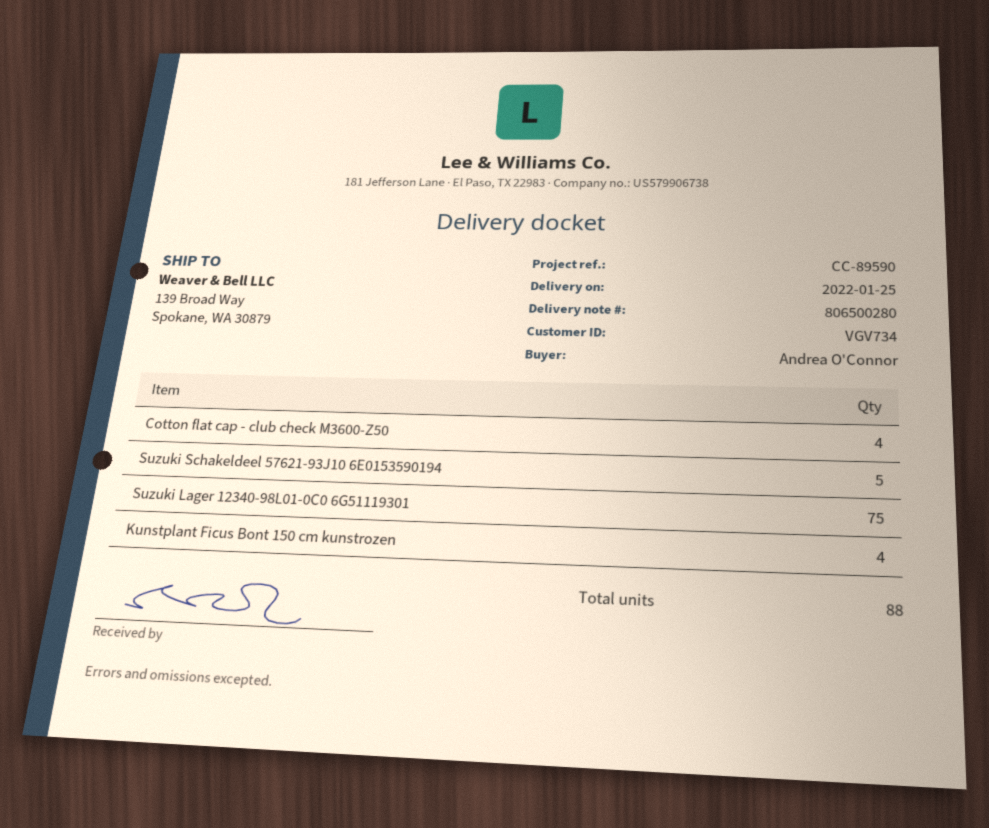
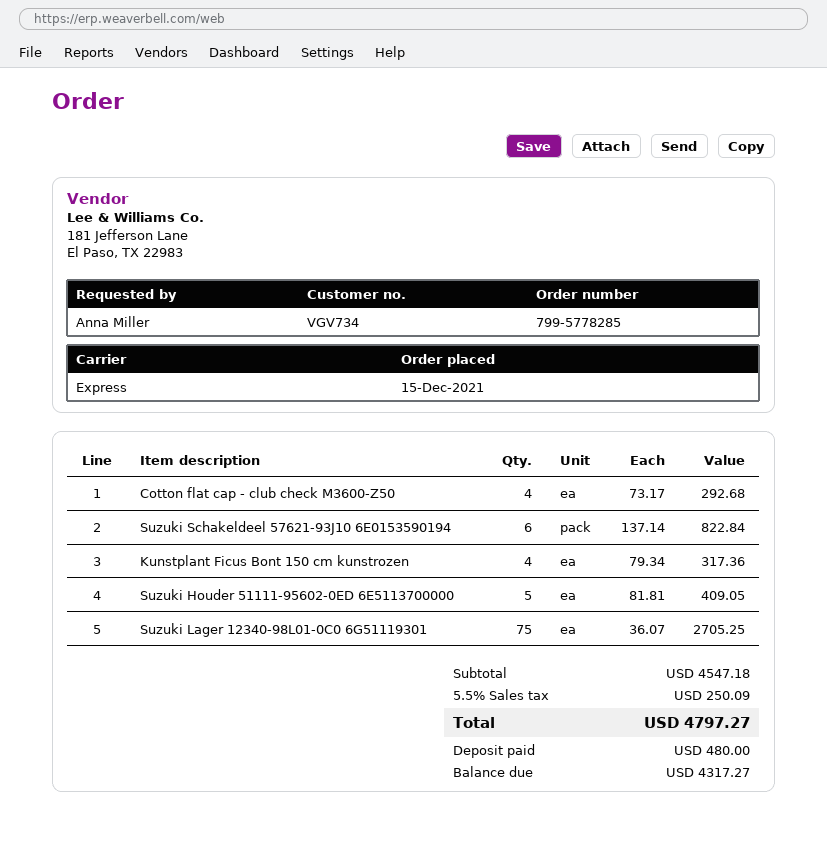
ordered by: Andrea O'Connor -> Anna Miller
Suzuki Schakeldeel 57621-93J10 6E0153590194: 5 -> 6
Suzuki Houder 51111-95602-0ED 6E5113700000: none -> 5

